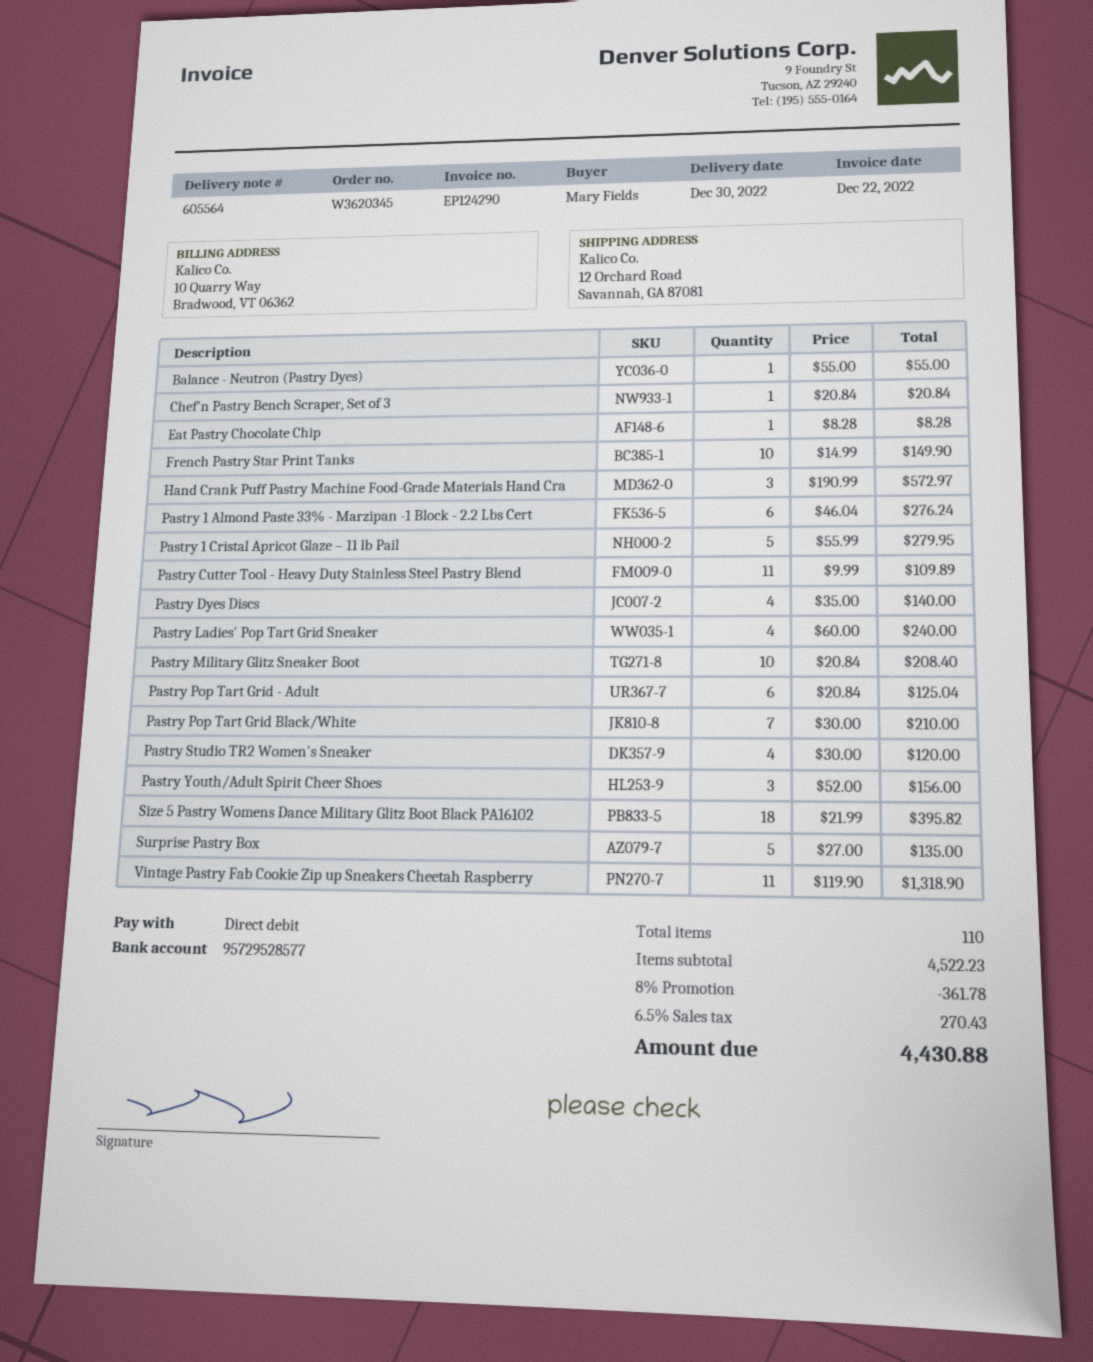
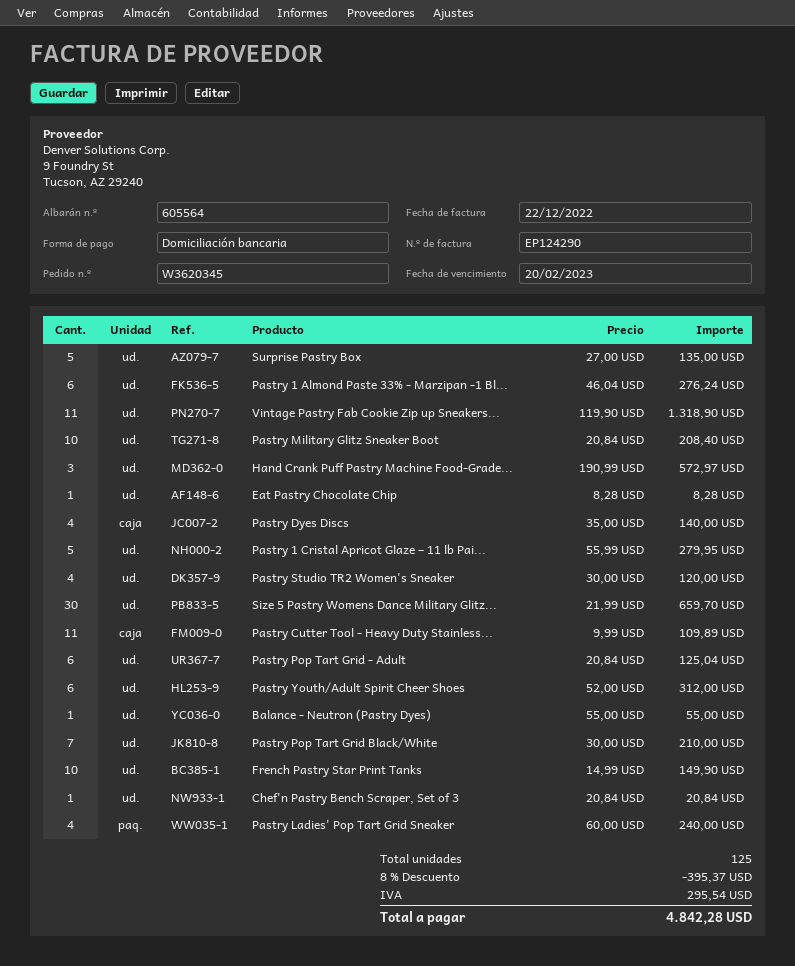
Pastry Youth/Adult Spirit Cheer Shoes: 3 x 52.00 = 156.00 -> 6 x 52.00 = 312.00
Size 5 Pastry Womens Dance Military Glitz Boot Black PA16102: 18 x 21.99 = 395.82 -> 30 x 21.99 = 659.70
total quantity: 110 -> 125
discount: 8% = 361.78 -> 8% = 395.37
tax: 270.43 -> 295.54
total: 4430.88 -> 4842.28

